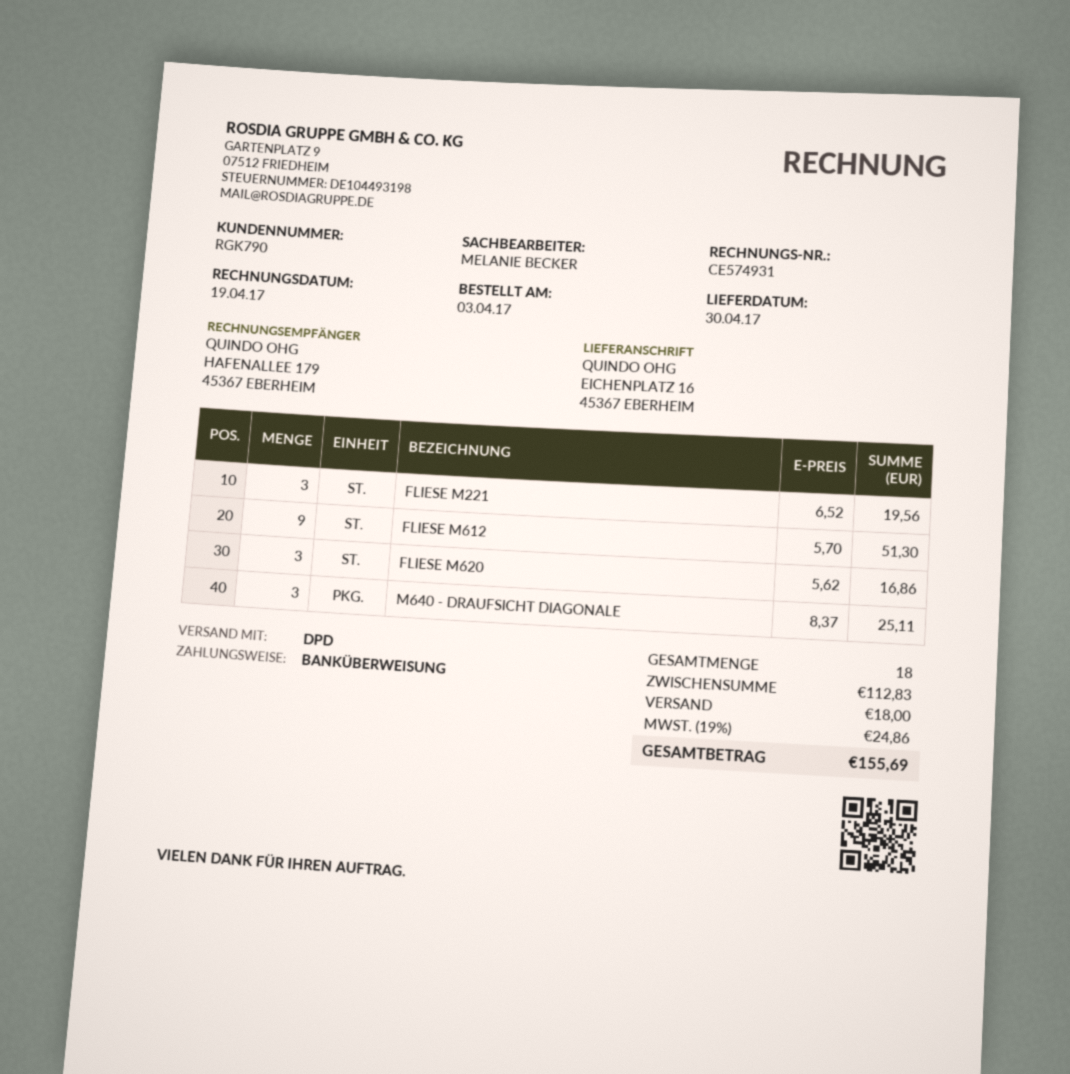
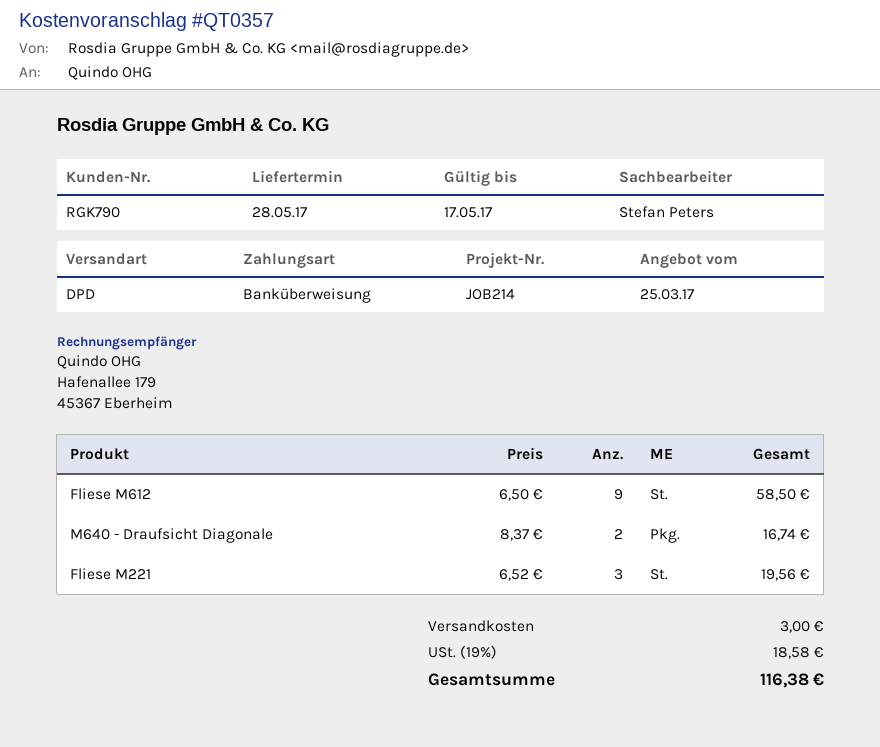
delivery date: 2017-04-30 -> 2017-05-28
sales rep: MELANIE BECKER -> Stefan Peters
FLIESE M612: 9 x 5.70 = 51.30 -> 9 x 6.50 = 58.50
FLIESE M620: 3 x 5.62 = 16.86 -> none
M640 - DRAUFSICHT DIAGONALE: 3 x 8.37 = 25.11 -> 2 x 8.37 = 16.74
shipping: 18.00 -> 3.00
tax: 19% = 24.86 -> 19% = 18.58
total: 155.69 -> 116.38

